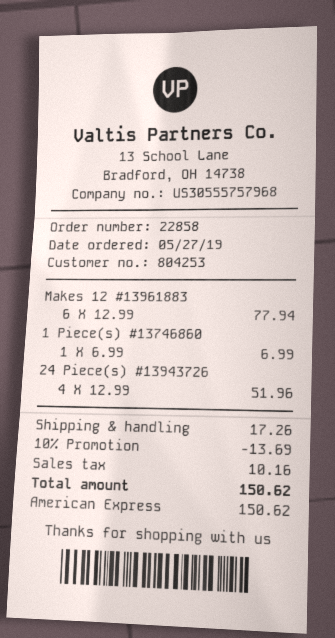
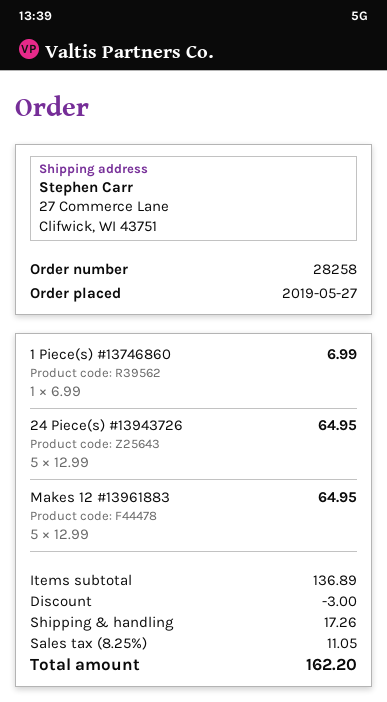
order number: 22858 -> 28258
Makes 12 #13961883: 6 x 12.99 = 77.94 -> 5 x 12.99 = 64.95
24 Piece(s) #13943726: 4 x 12.99 = 51.96 -> 5 x 12.99 = 64.95
discount: 13.69 -> 3.00
tax: 10.16 -> 11.05
total: 150.62 -> 162.20

